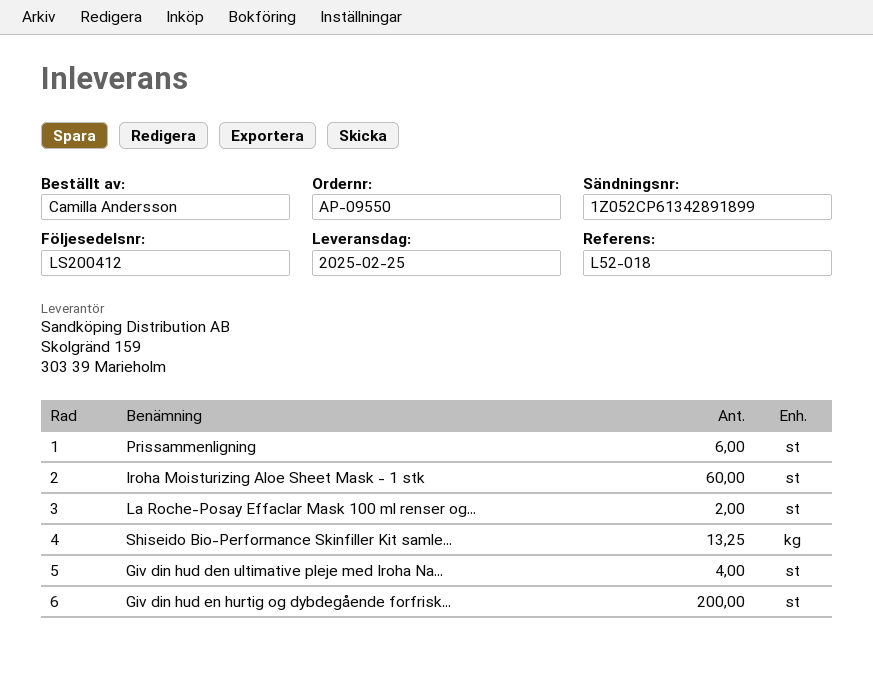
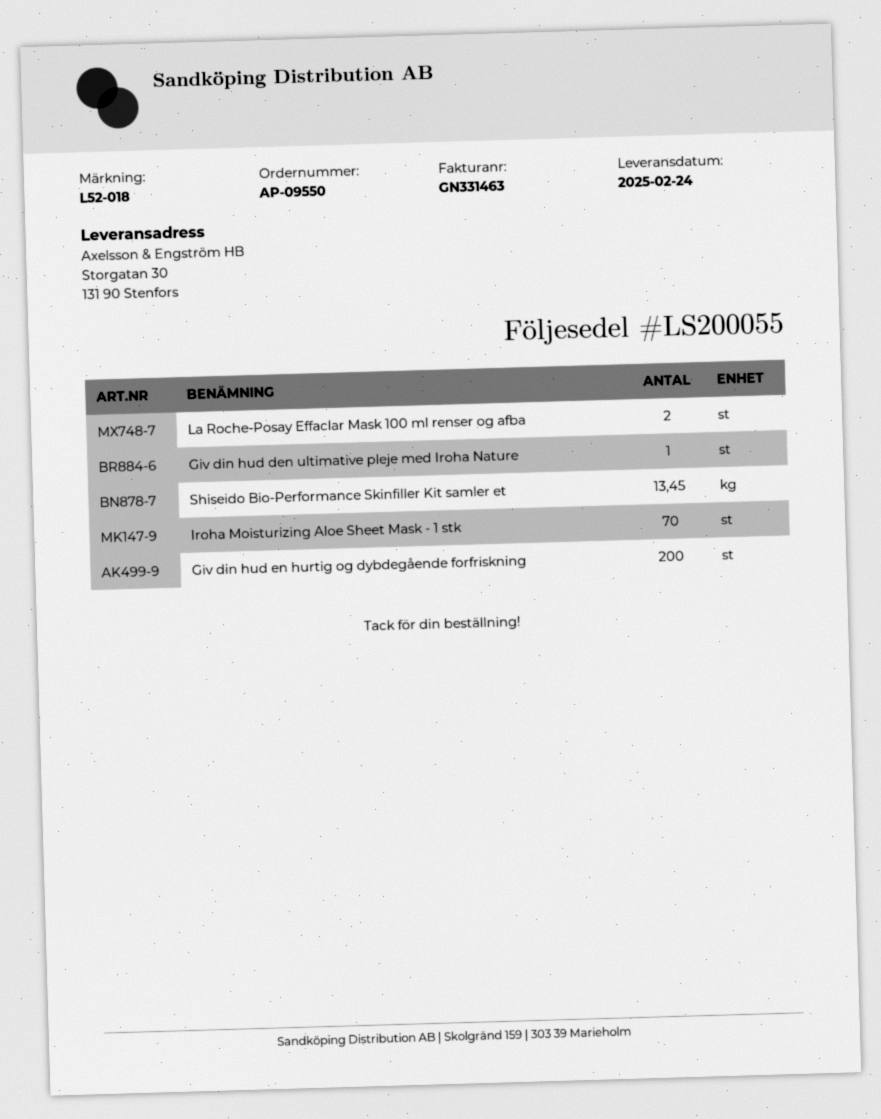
delivery note number: LS200412 -> LS200055
delivery date: 2025-02-25 -> 2025-02-24
Prissammenligning: 6 -> none
Iroha Moisturizing Aloe Sheet Mask - 1 stk: 60 -> 70
Shiseido Bio-Performance Skinfiller Kit samle...: 13.25 -> 13.45
Giv din hud den ultimative pleje med Iroha Na...: 4 -> 1

